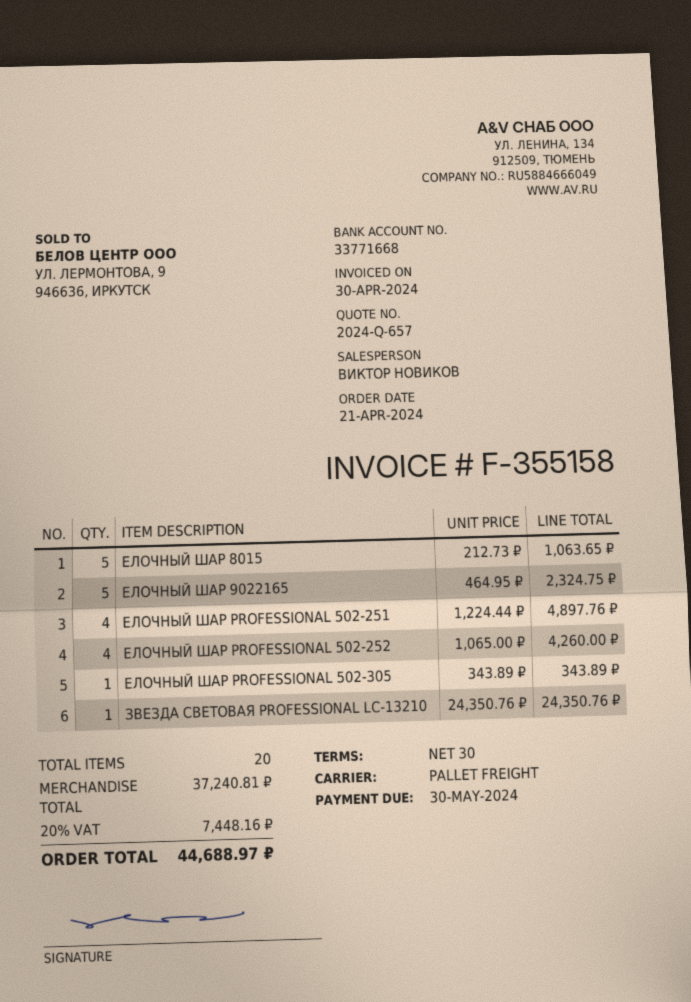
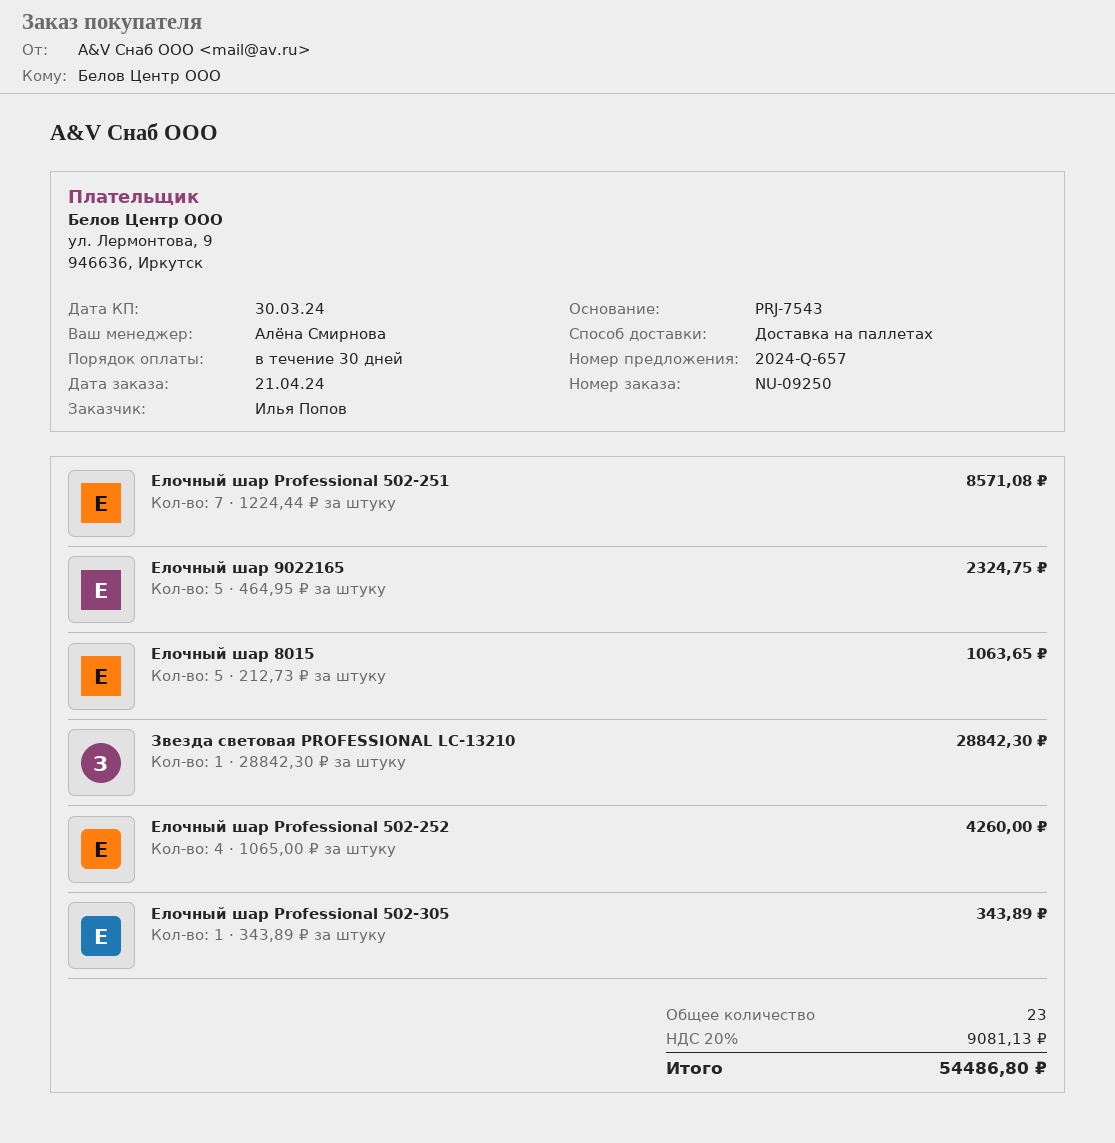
sales rep: ВИКТОР НОВИКОВ -> Алёна Смирнова
ЕЛОЧНЫЙ ШАР PROFESSIONAL 502-251: 4 x 1224.44 = 4897.76 -> 7 x 1224.44 = 8571.08
ЗВЕЗДА СВЕТОВАЯ PROFESSIONAL LC-13210: 1 x 24350.76 = 24350.76 -> 1 x 28842.30 = 28842.30
total quantity: 20 -> 23
tax: 20% = 7448.16 -> 20% = 9081.13
total: 44688.97 -> 54486.80

